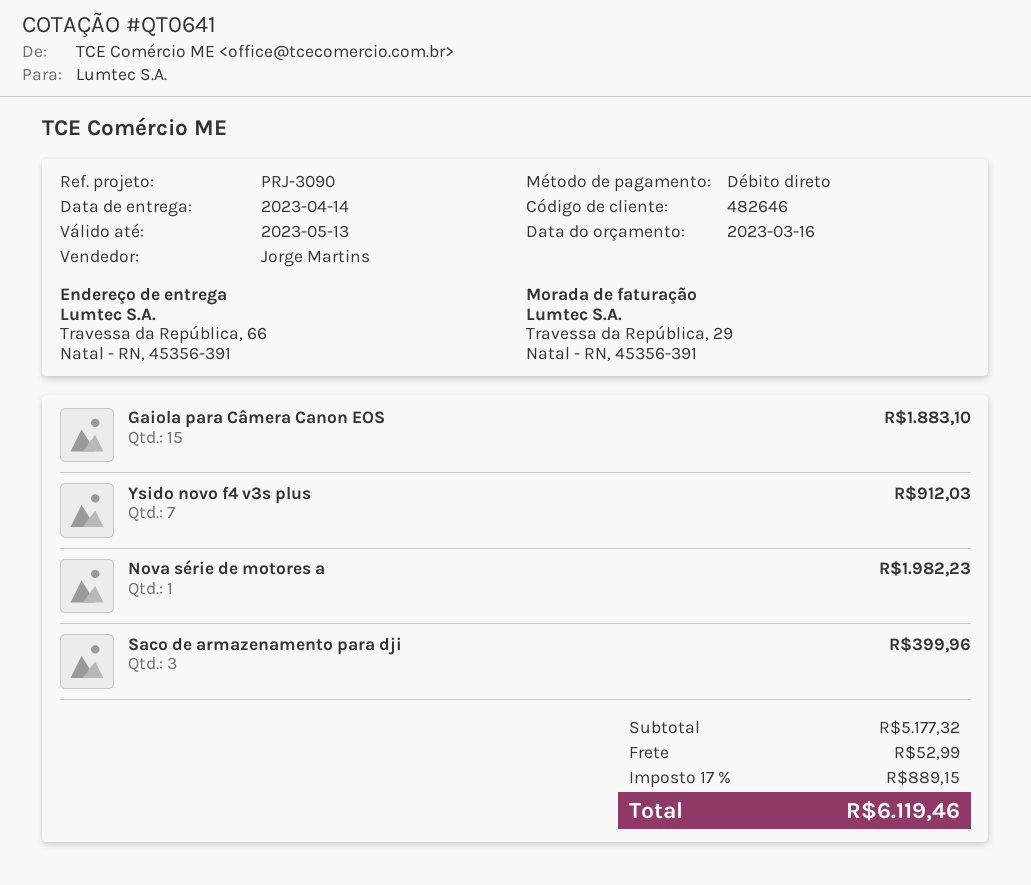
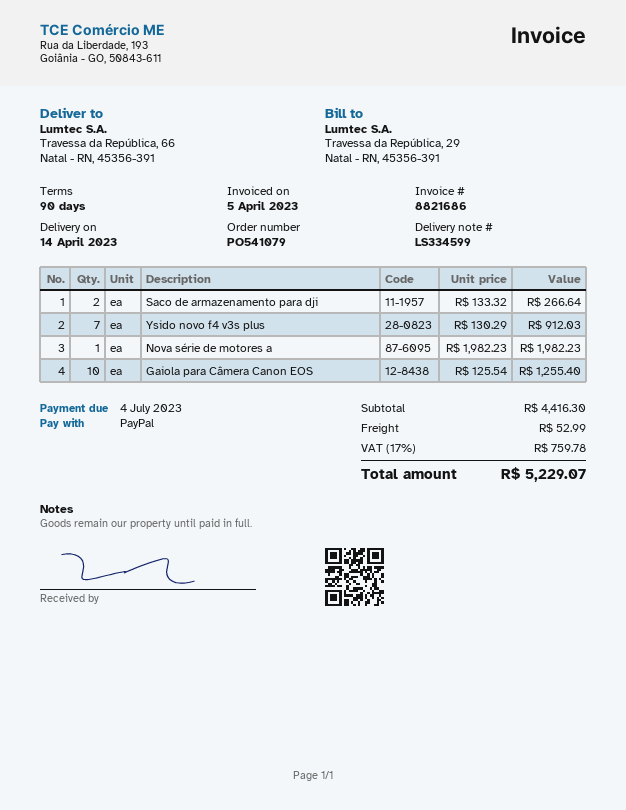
payment method: direct debit -> PayPal
Gaiola para Câmera Canon EOS: 15 for 1883.10 -> 10 for 1255.40
Saco de armazenamento para dji: 3 for 399.96 -> 2 for 266.64
subtotal: 5177.32 -> 4416.30
tax: 17% = 889.15 -> 17% = 759.78
total: 6119.46 -> 5229.07

